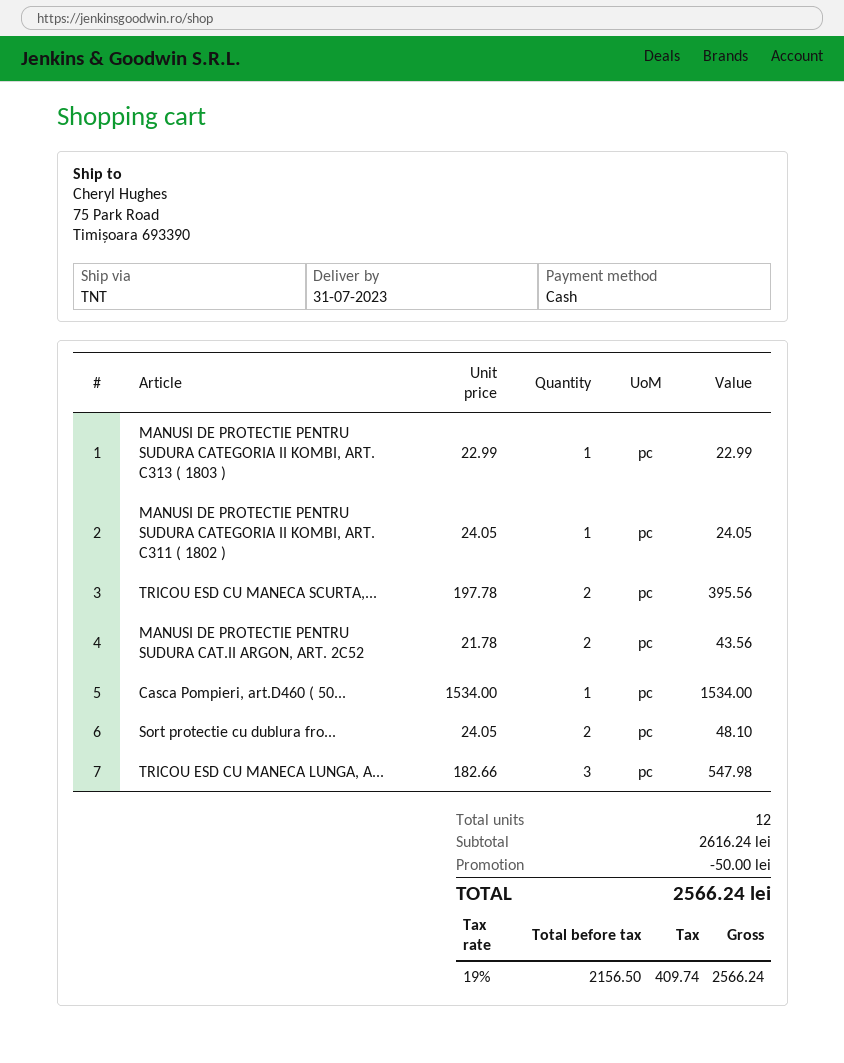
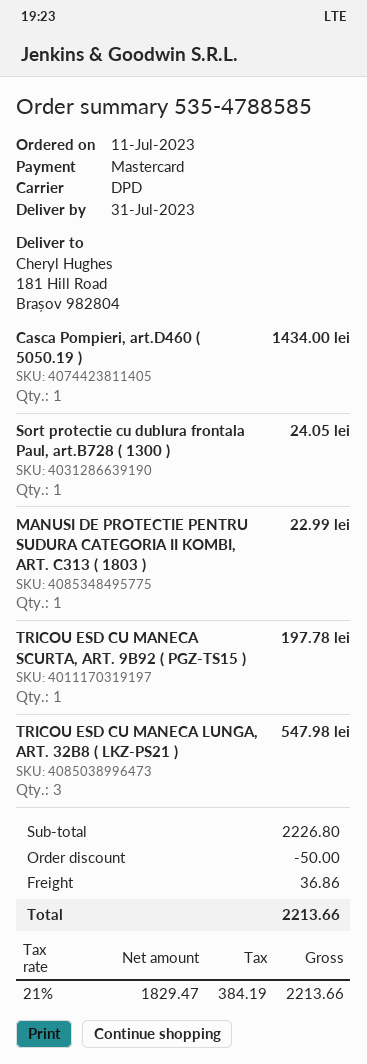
payment method: cash -> Mastercard
shipping method: TNT -> DPD
ship to: 75 Park Road, Timișoara 693390 -> 181 Hill Road, Brașov 982804
MANUSI DE PROTECTIE PENTRU SUDURA CATEGORIA II KOMBI, ART. C311 ( 1802 ): 1 for 24.05 -> none
TRICOU ESD CU MANECA SCURTA,...: 2 for 395.56 -> 1 for 197.78
MANUSI DE PROTECTIE PENTRU SUDURA CAT.II ARGON, ART. 2C52: 2 for 43.56 -> none
Casca Pompieri, art.D460 ( 50...: 1 for 1534.00 -> 1 for 1434.00
Sort protectie cu dublura fro...: 2 for 48.10 -> 1 for 24.05
subtotal: 2616.24 -> 2226.80
shipping: none -> 36.86
net: 2156.50 -> 1829.47
tax: 19% = 409.74 -> 21% = 384.19
total: 2566.24 -> 2213.66

